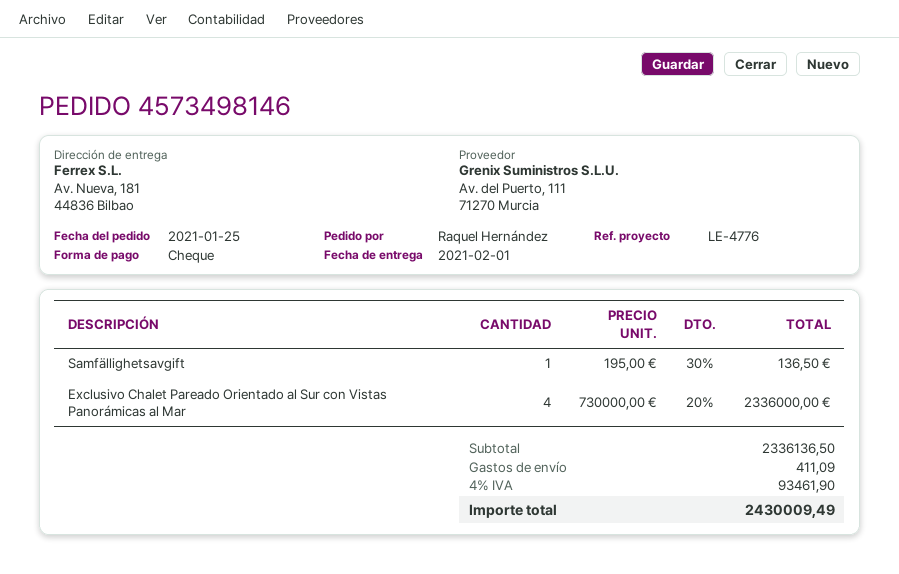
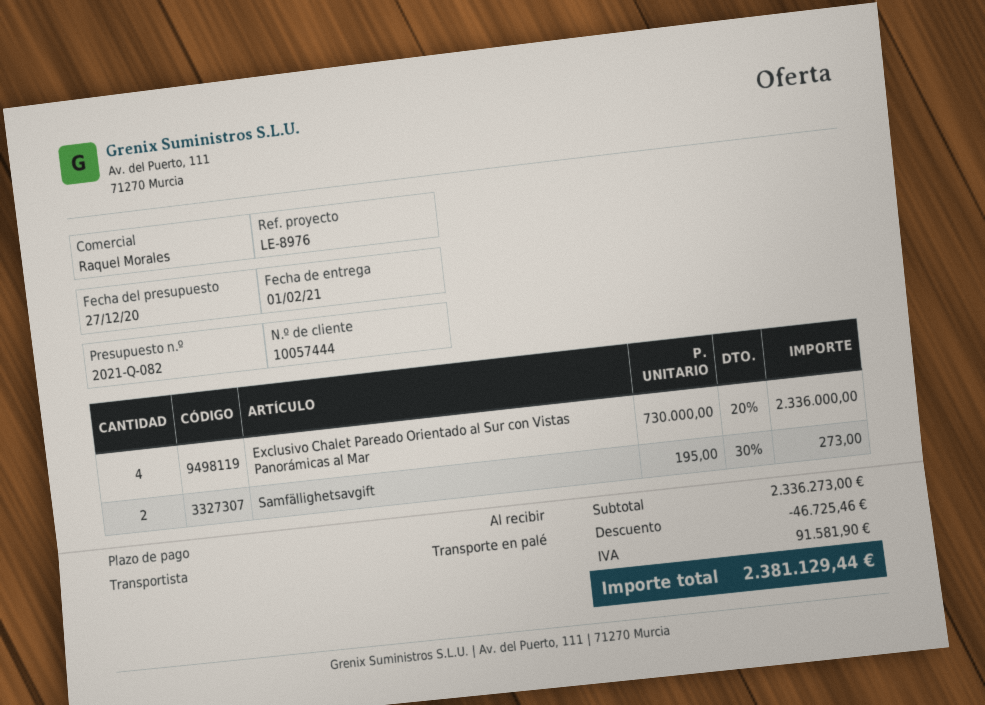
reference: LE-4776 -> LE-8976
Samfällighetsavgift: 1 x 195.00 - 30% = 136.50 -> 2 x 195.00 - 30% = 273.00
subtotal: 2336136.50 -> 2336273.00
discount: none -> 46725.46
shipping: 411.09 -> none
tax: 93461.90 -> 91581.90
total: 2430009.49 -> 2381129.44

